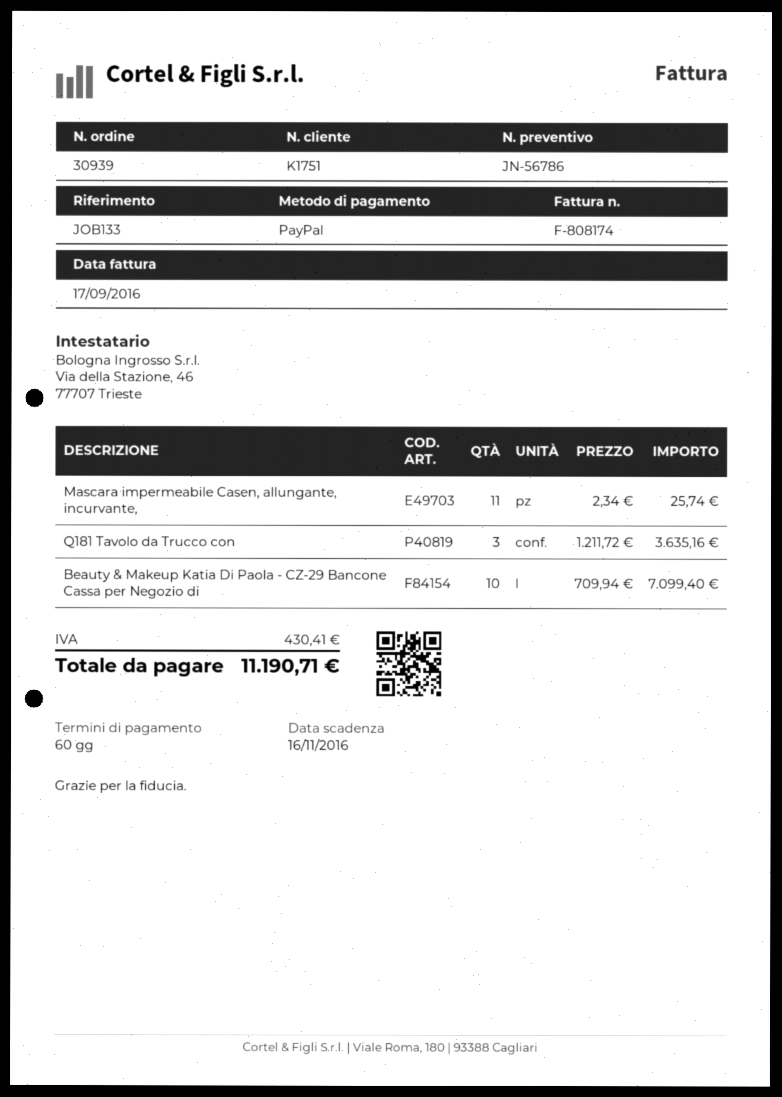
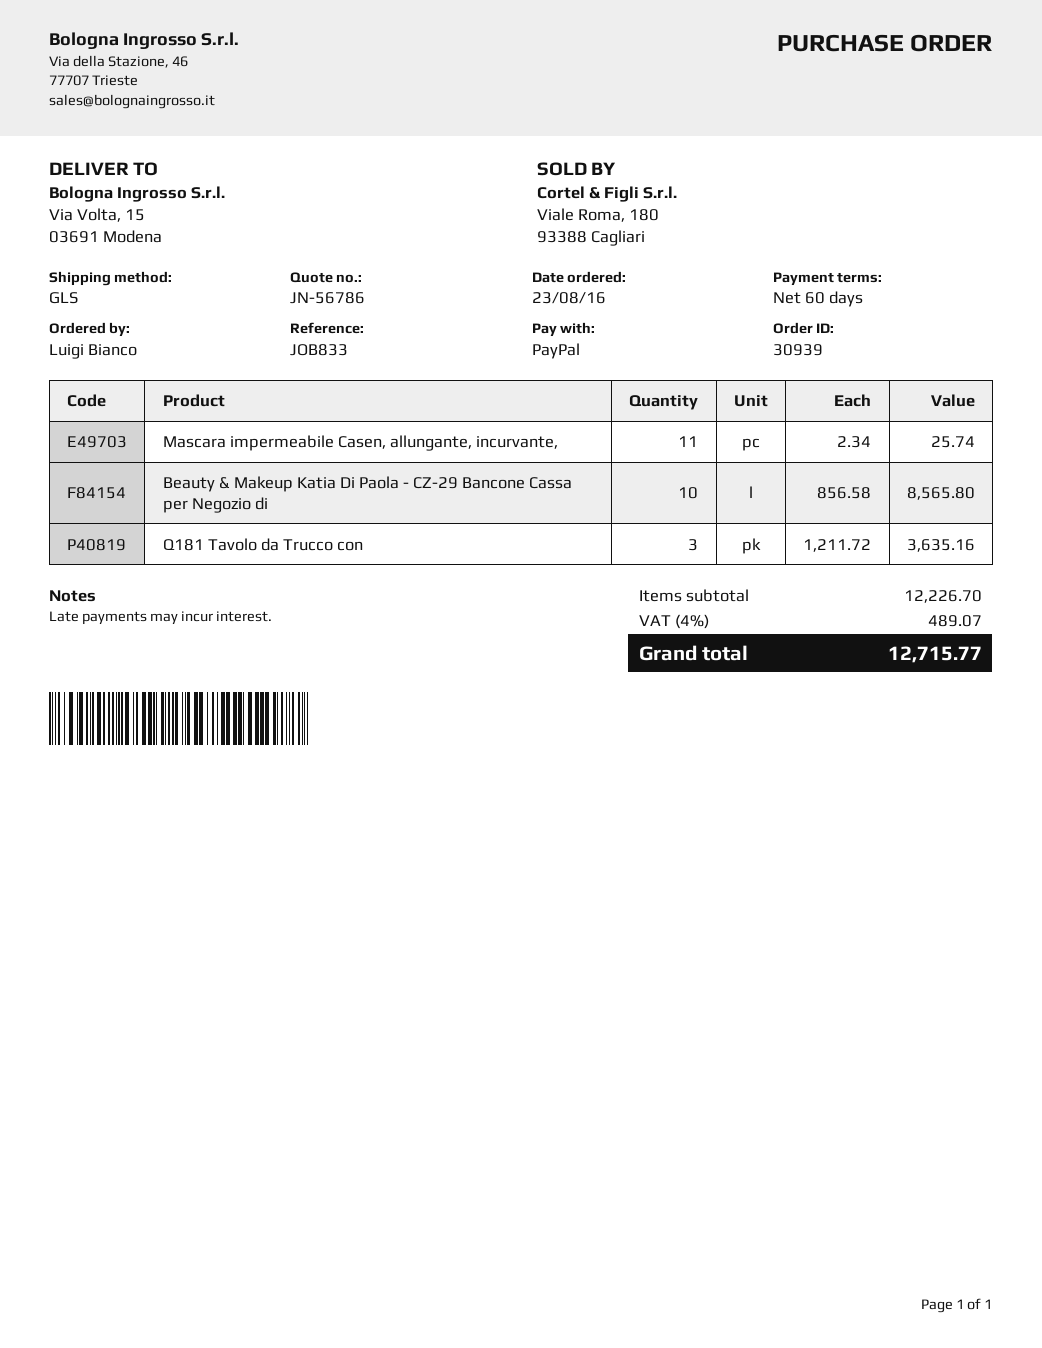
reference: JOB133 -> JOB833
Beauty & Makeup Katia Di Paola - CZ-29 Bancone Cassa per Negozio di: 10 x 709.94 = 7099.40 -> 10 x 856.58 = 8565.80
tax: 430.41 -> 489.07
total: 11190.71 -> 12715.77

